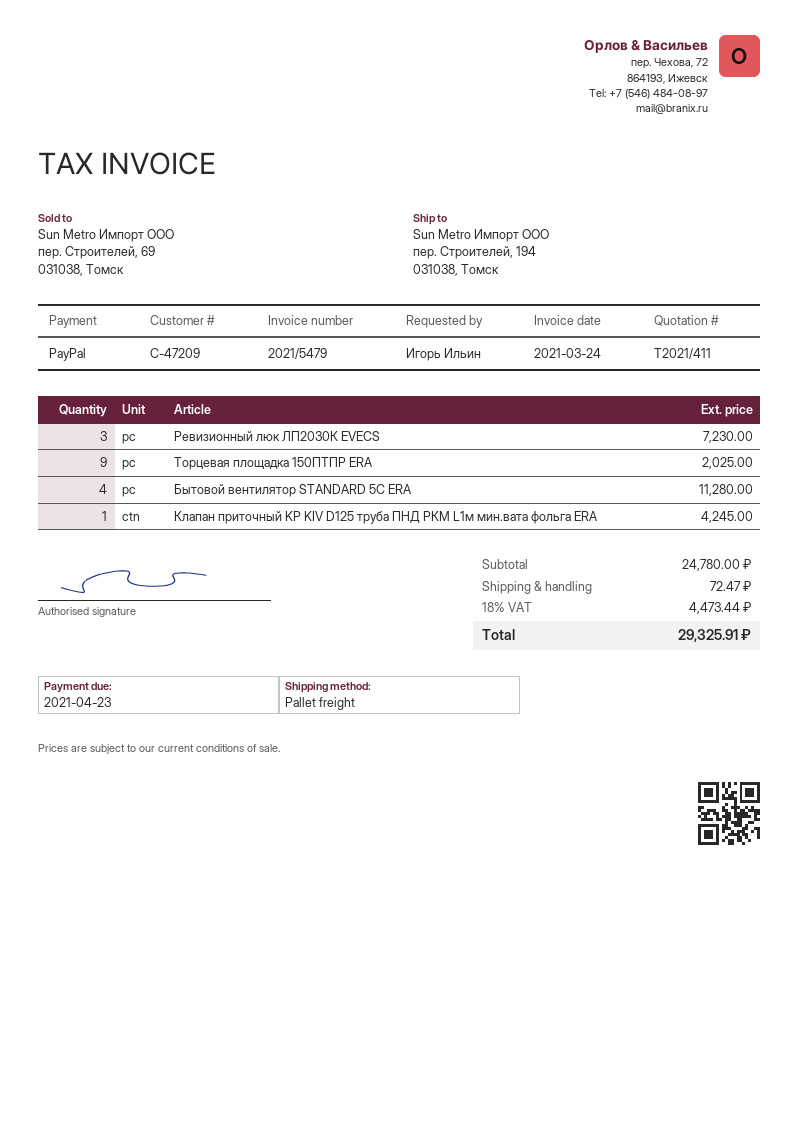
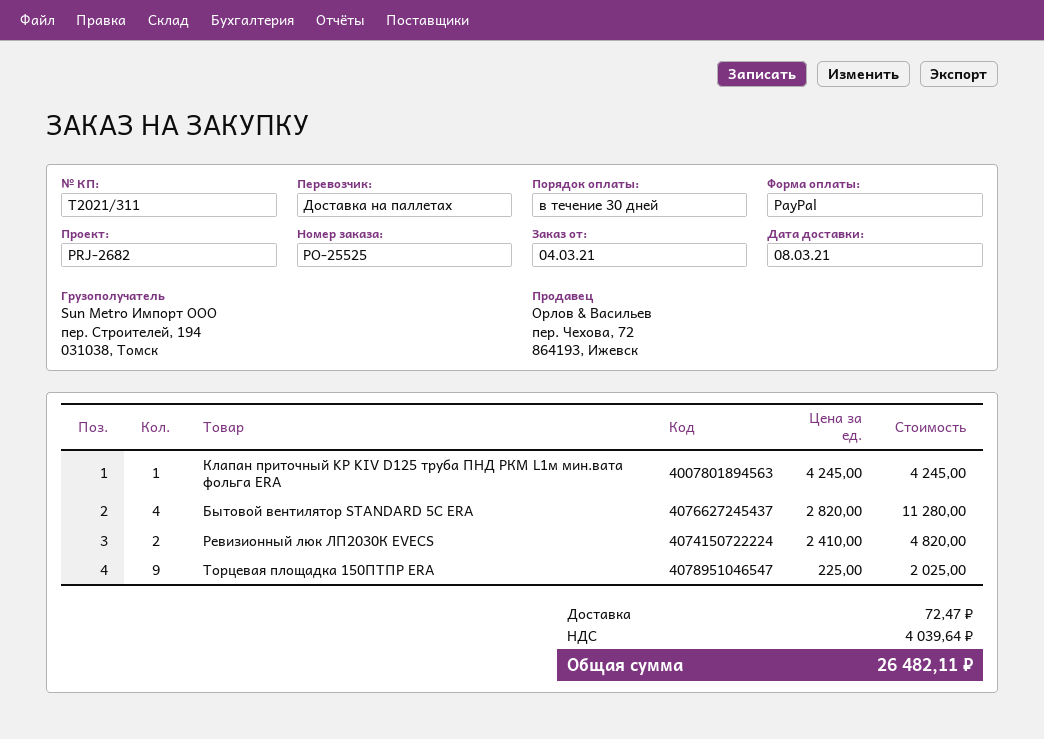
quote number: T2021/411 -> T2021/311
Ревизионный люк ЛП2030К EVECS: 3 for 7230.00 -> 2 for 4820.00
tax: 4473.44 -> 4039.64
total: 29325.91 -> 26482.11

